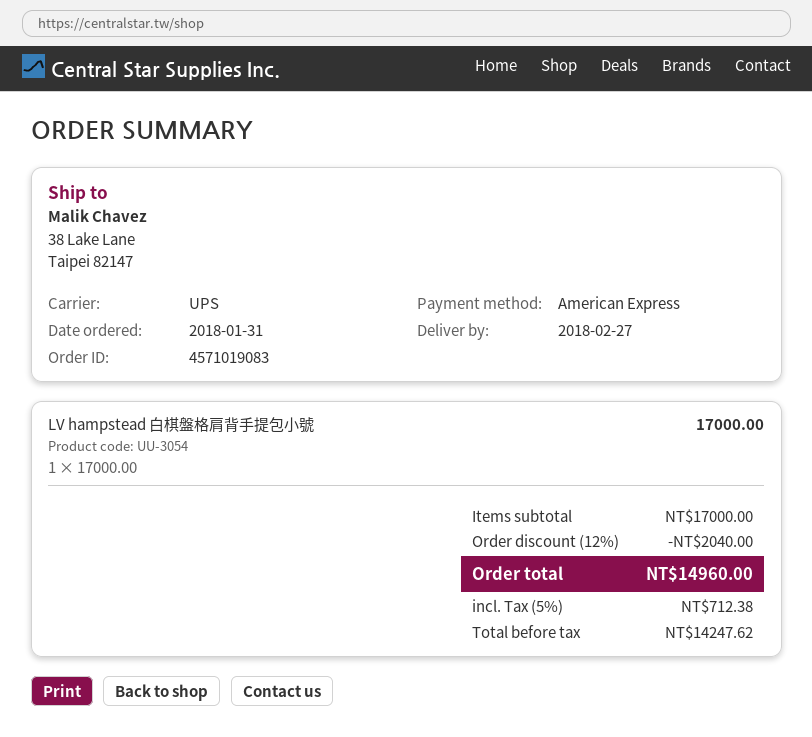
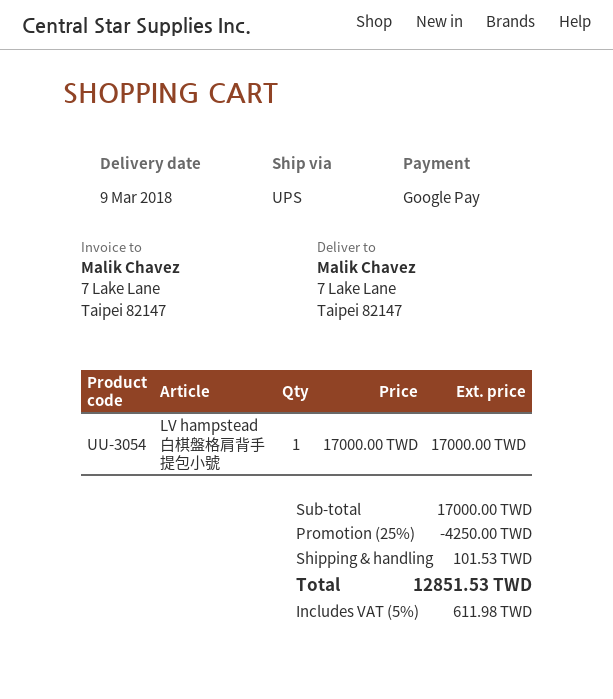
delivery date: 2018-02-27 -> 2018-03-09
payment method: American Express -> Google Pay
ship to: 38 Lake Lane, Taipei 82147 -> 7 Lake Lane, Taipei 82147
discount: 12% = 2040.00 -> 25% = 4250.00
shipping: none -> 101.53
tax: 5% = 712.38 -> 5% = 611.98
total: 14960.00 -> 12851.53

